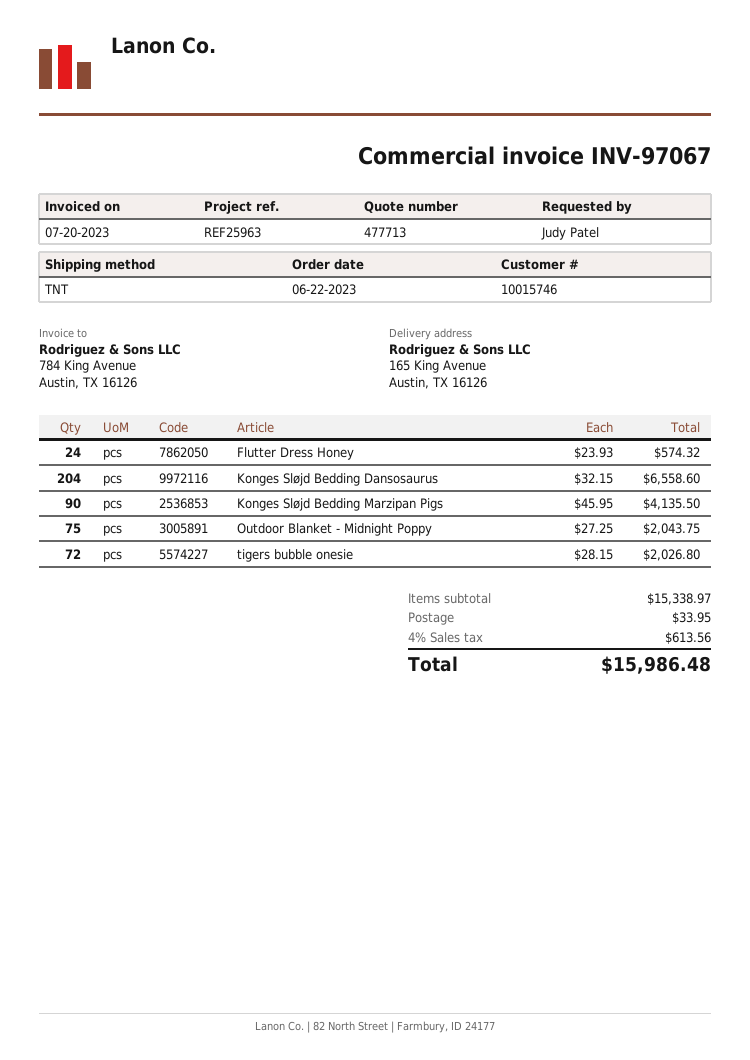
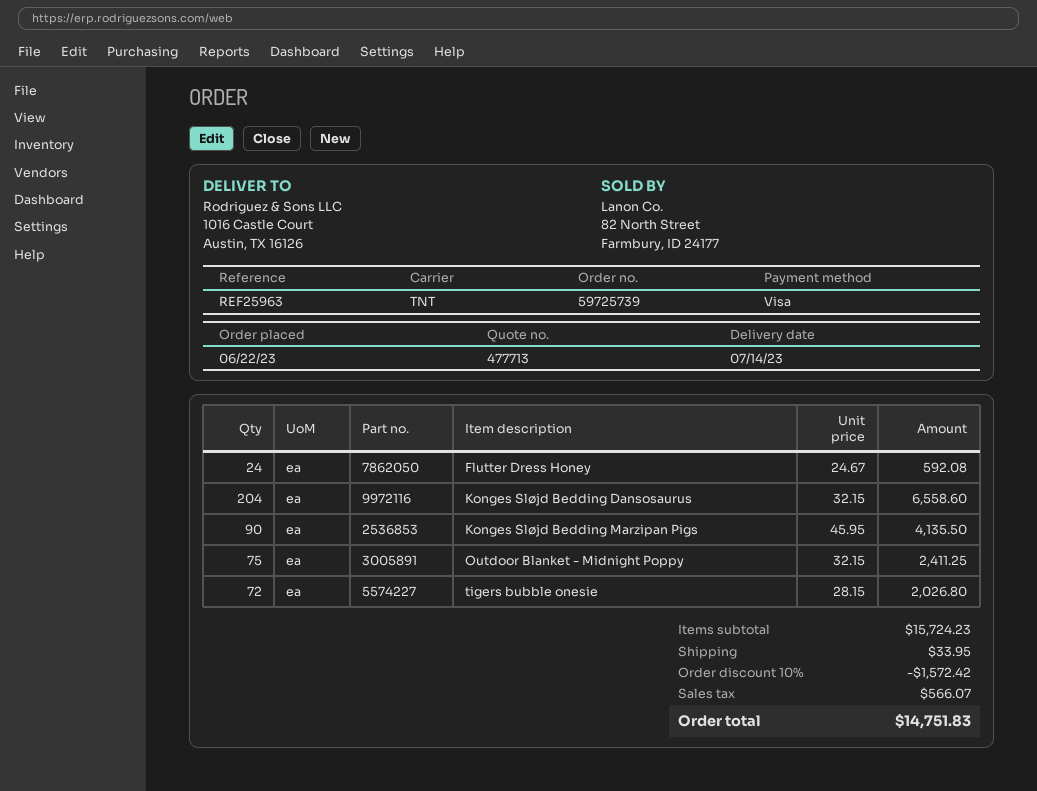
ship to: 165 King Avenue, Austin, TX 16126 -> 1016 Castle Court, Austin, TX 16126
Flutter Dress Honey: 24 x 23.93 = 574.32 -> 24 x 24.67 = 592.08
Outdoor Blanket - Midnight Poppy: 75 x 27.25 = 2043.75 -> 75 x 32.15 = 2411.25
subtotal: 15338.97 -> 15724.23
discount: none -> 10% = 1572.42
tax: 613.56 -> 566.07
total: 15986.48 -> 14751.83

